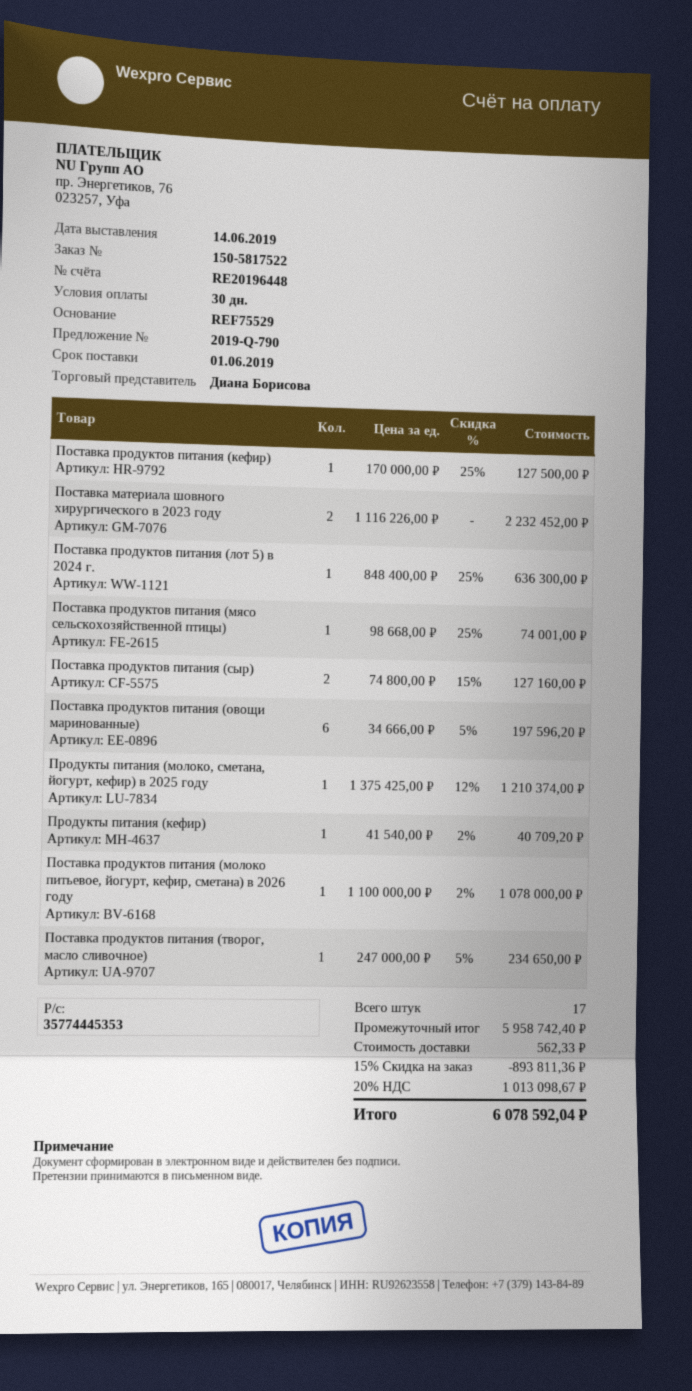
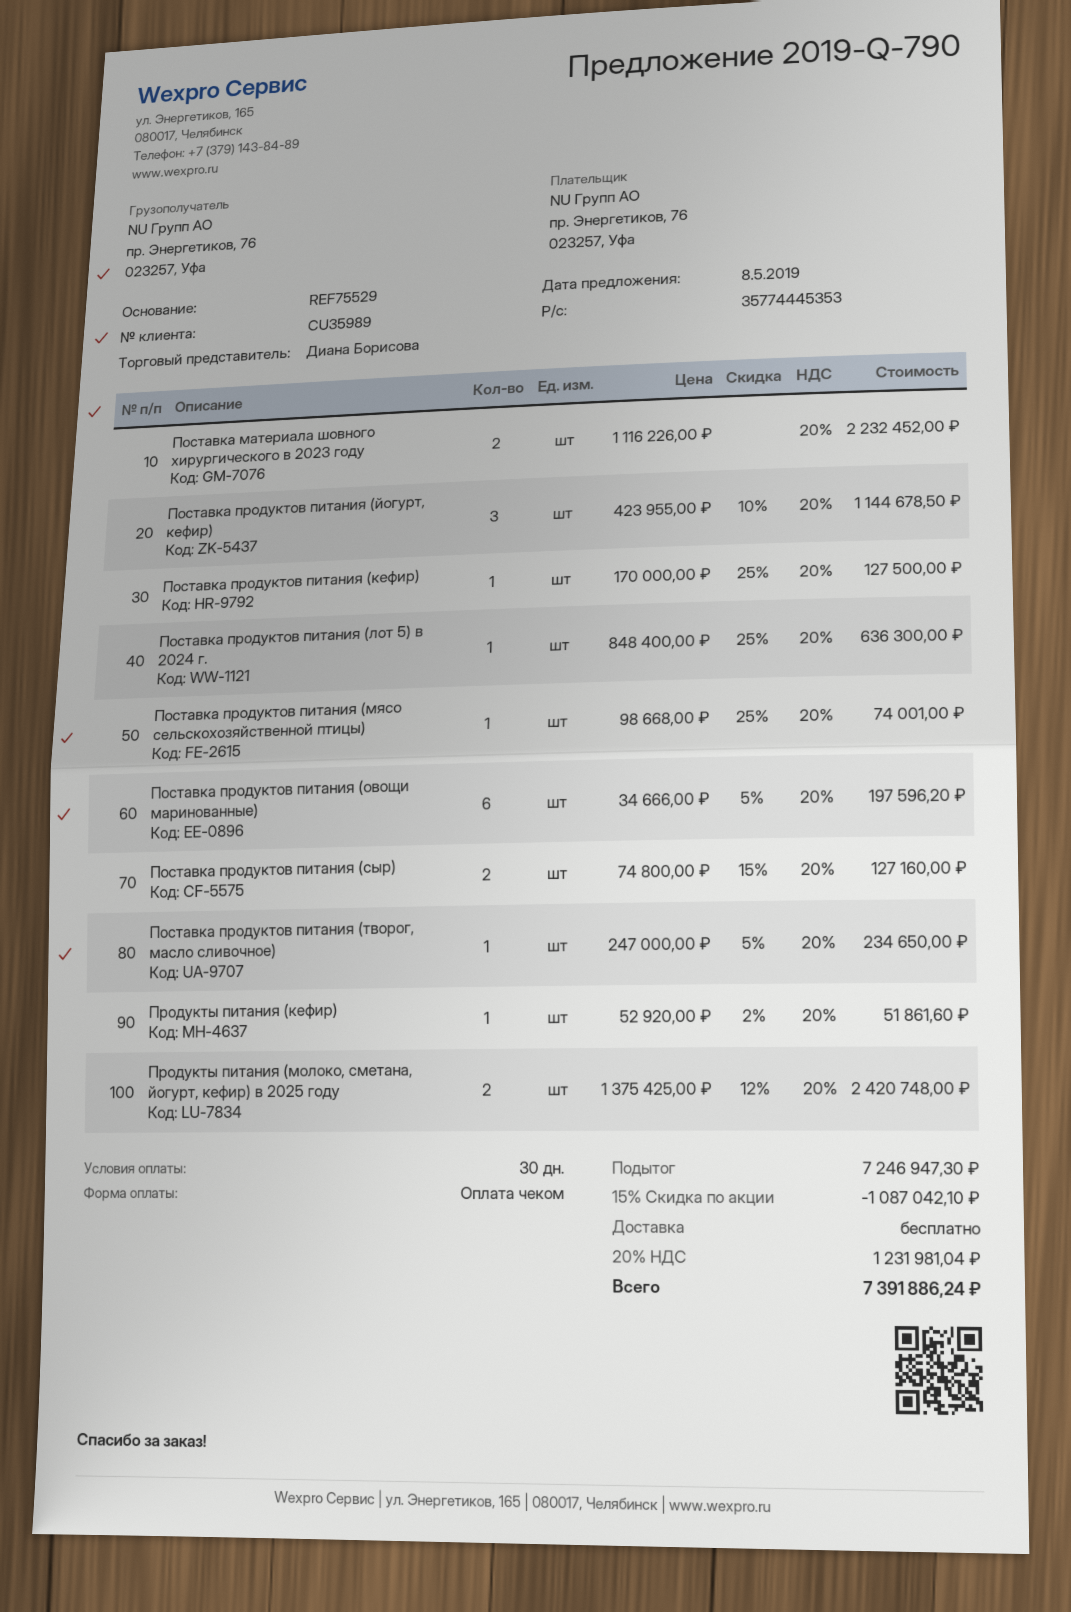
Продукты питания (молоко, сметана, йогурт, кефир) в 2025 году: 1 x 1375425.00 - 12% = 1210374.00 -> 2 x 1375425.00 - 12% = 2420748.00
Продукты питания (кефир): 1 x 41540.00 - 2% = 40709.20 -> 1 x 52920.00 - 2% = 51861.60
Поставка продуктов питания (молоко питьевое, йогурт, кефир, сметана) в 2026 году: 1 x 1100000.00 - 2% = 1078000.00 -> none
Поставка продуктов питания (йогурт, кефир): none -> 3 x 423955.00 - 10% = 1144678.50
subtotal: 5958742.40 -> 7246947.30
discount: 15% = 893811.36 -> 15% = 1087042.10
shipping: 562.33 -> 0.00
tax: 20% = 1013098.67 -> 20% = 1231981.04
total: 6078592.04 -> 7391886.24

